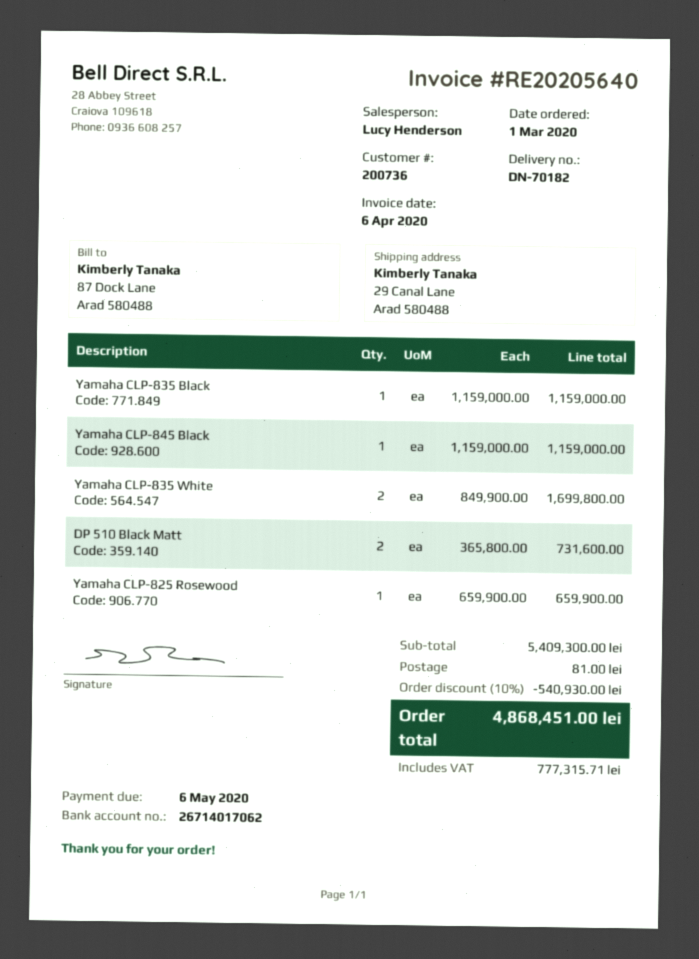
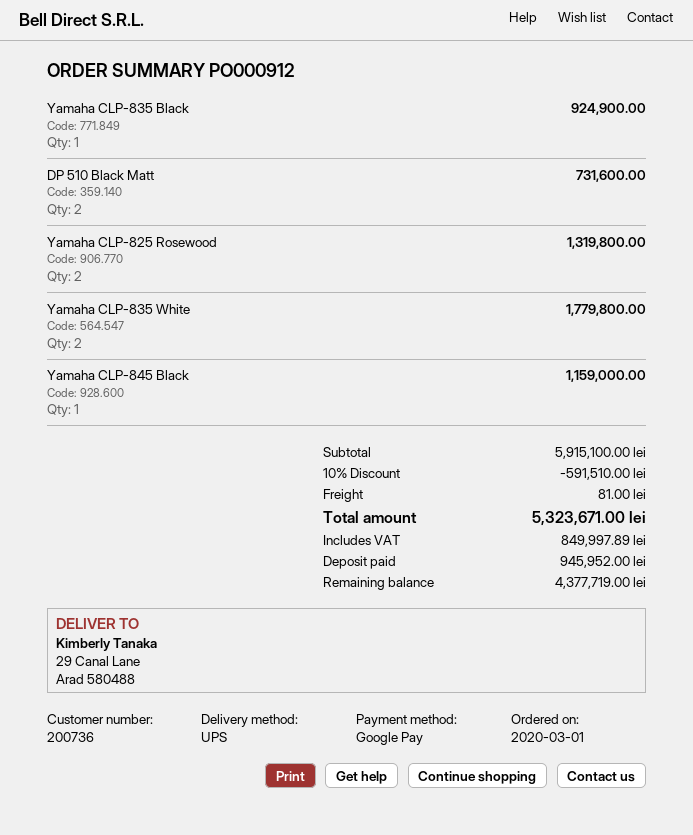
Yamaha CLP-835 Black: 1 for 1159000.00 -> 1 for 924900.00
Yamaha CLP-835 White: 2 for 1699800.00 -> 2 for 1779800.00
Yamaha CLP-825 Rosewood: 1 for 659900.00 -> 2 for 1319800.00
subtotal: 5409300.00 -> 5915100.00
discount: 10% = 540930.00 -> 10% = 591510.00
tax: 777315.71 -> 849997.89
total: 4868451.00 -> 5323671.00

